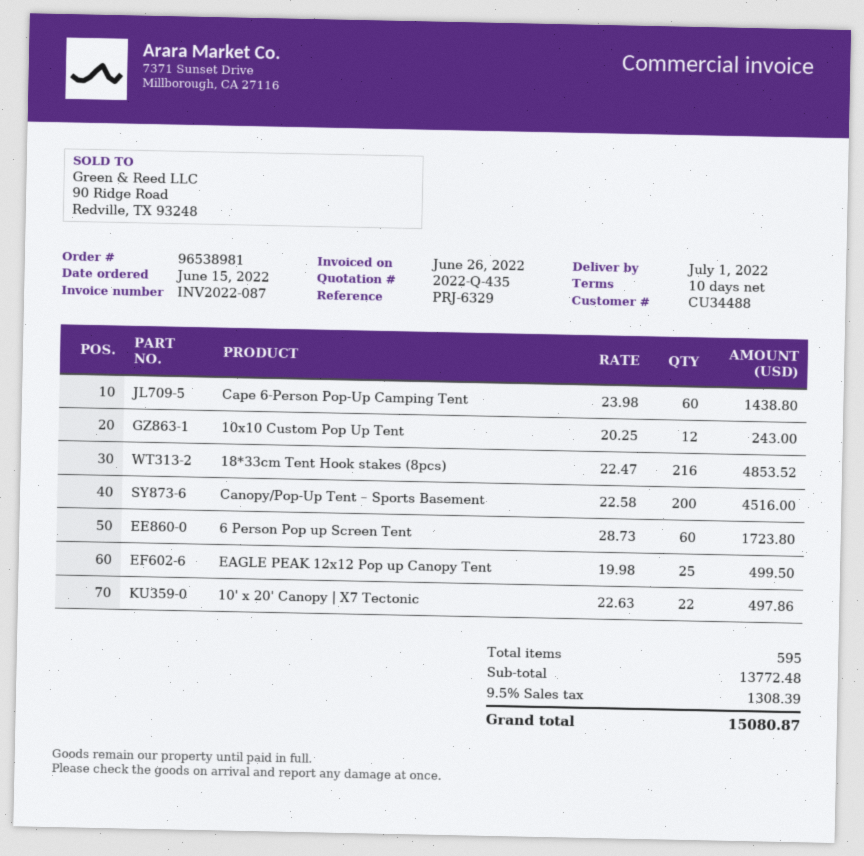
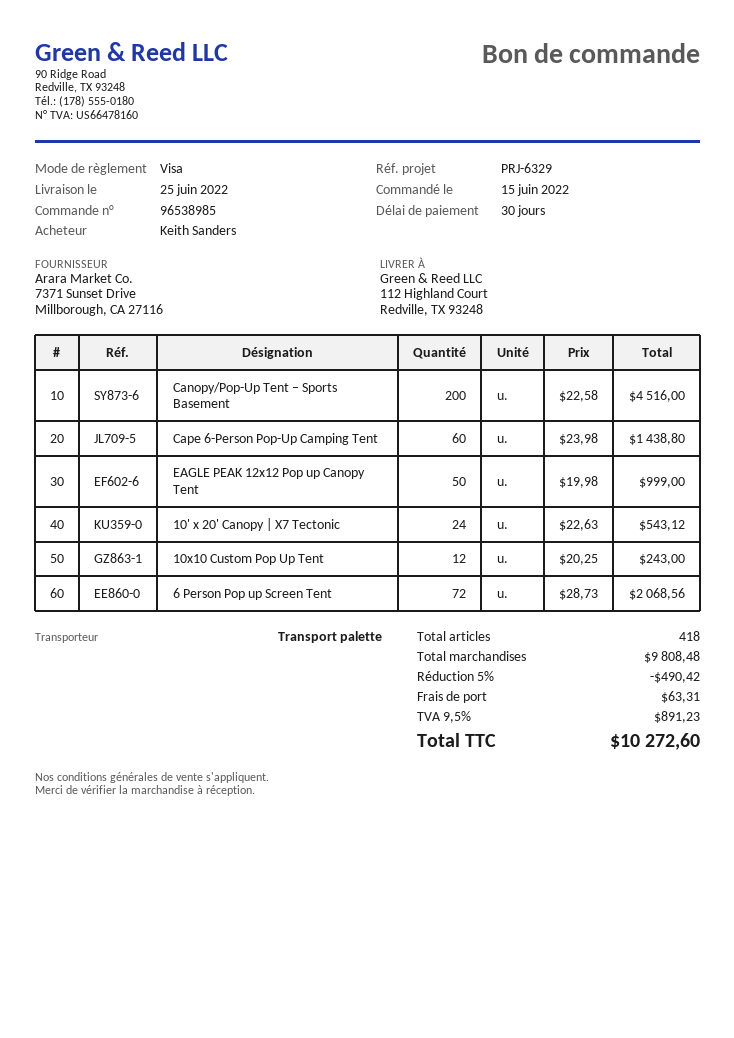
order number: 96538981 -> 96538985
delivery date: 2022-07-01 -> 2022-06-25
payment terms: 10 days -> 30 days
18*33cm Tent Hook stakes (8pcs): 216 x 22.47 = 4853.52 -> none
6 Person Pop up Screen Tent: 60 x 28.73 = 1723.80 -> 72 x 28.73 = 2068.56
EAGLE PEAK 12x12 Pop up Canopy Tent: 25 x 19.98 = 499.50 -> 50 x 19.98 = 999.00
10' x 20' Canopy | X7 Tectonic: 22 x 22.63 = 497.86 -> 24 x 22.63 = 543.12
total quantity: 595 -> 418
subtotal: 13772.48 -> 9808.48
discount: none -> 5% = 490.42
shipping: none -> 63.31
tax: 9.5% = 1308.39 -> 9.5% = 891.23
total: 15080.87 -> 10272.60

